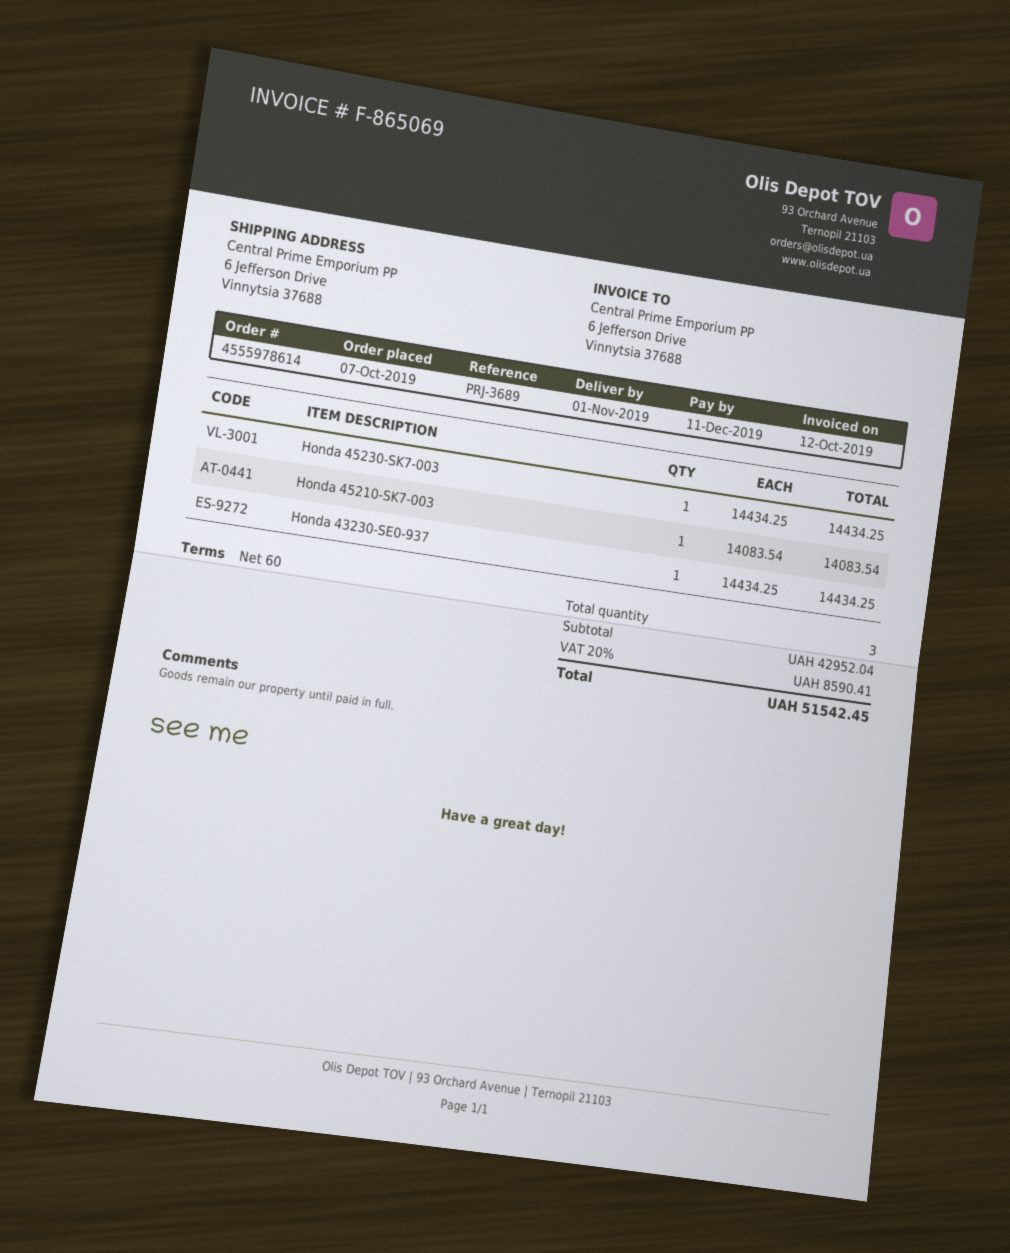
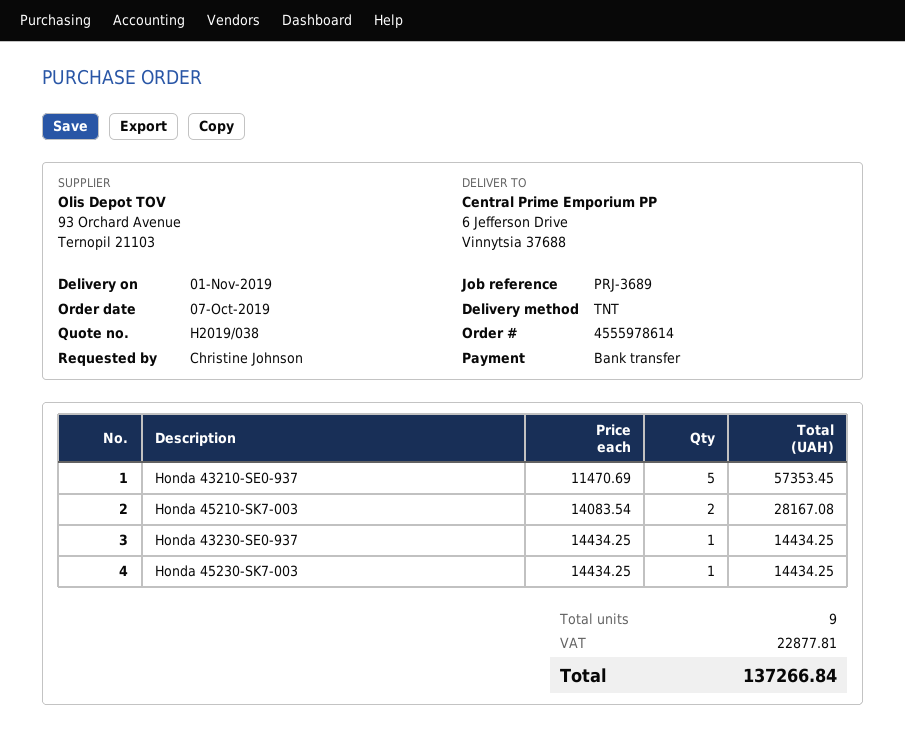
Honda 45210-SK7-003: 1 x 14083.54 = 14083.54 -> 2 x 14083.54 = 28167.08
Honda 43210-SE0-937: none -> 5 x 11470.69 = 57353.45
total quantity: 3 -> 9
tax: 8590.41 -> 22877.81
total: 51542.45 -> 137266.84

